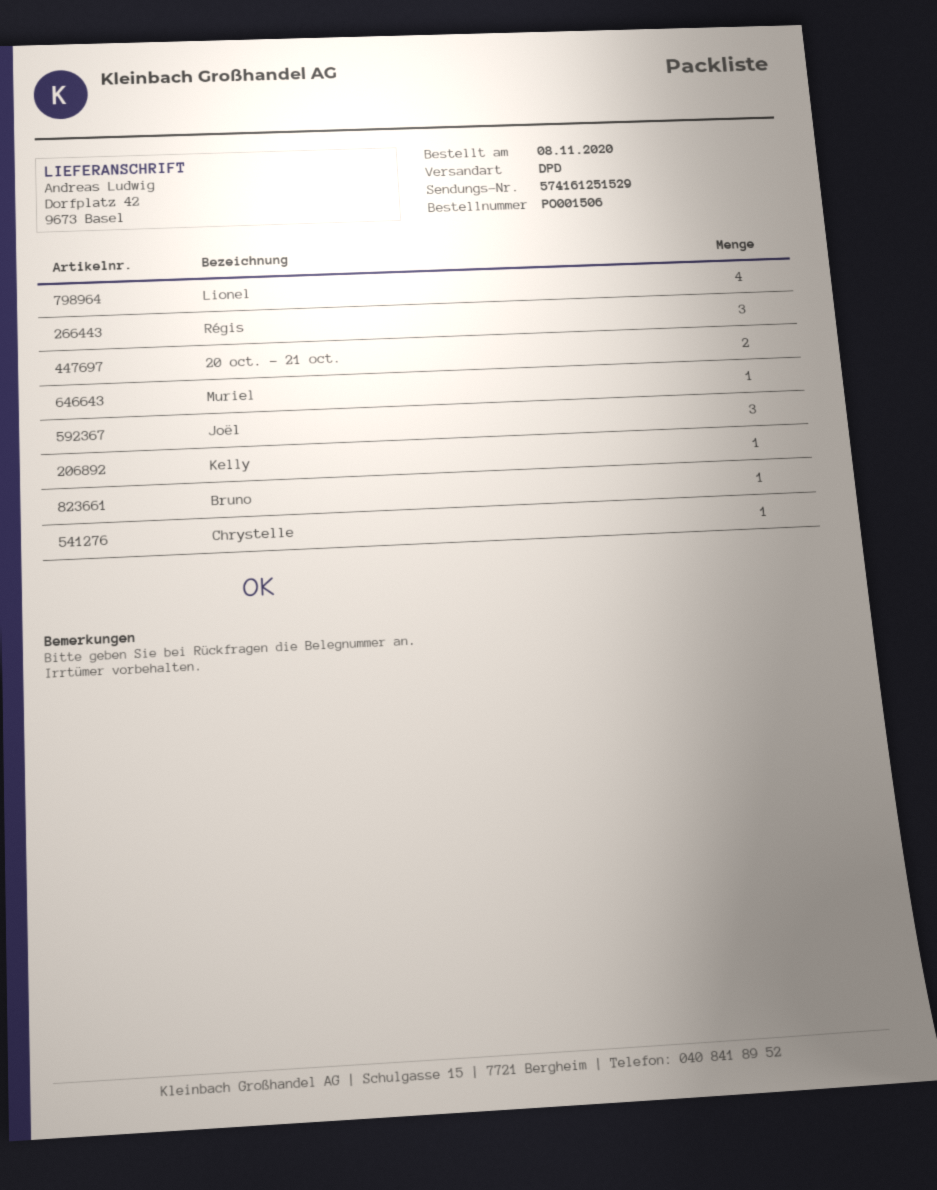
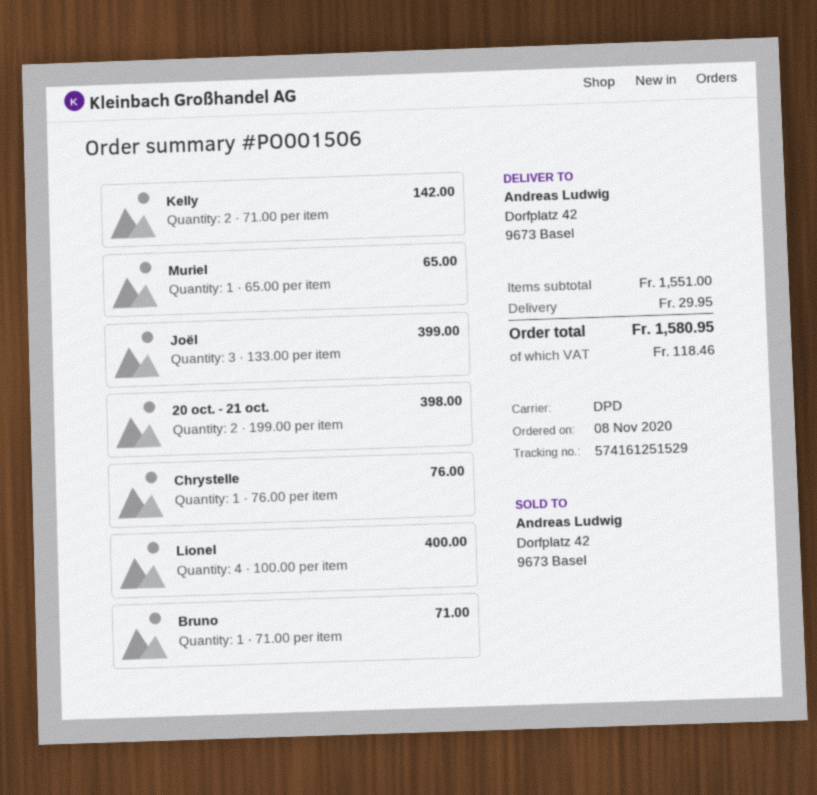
Régis: 3 -> none
Kelly: 1 -> 2

